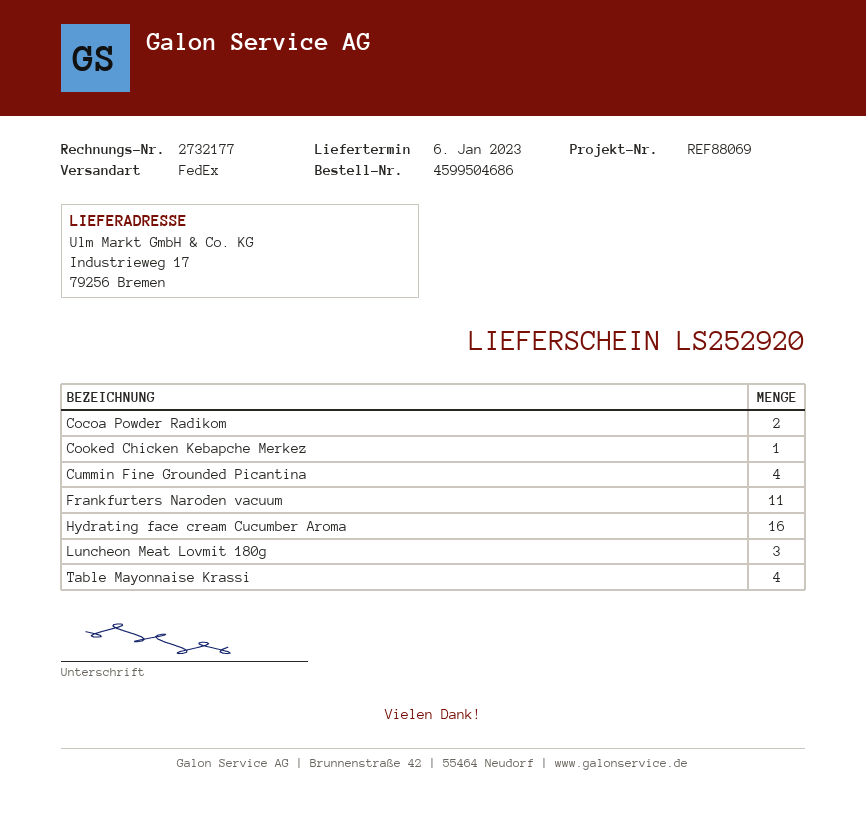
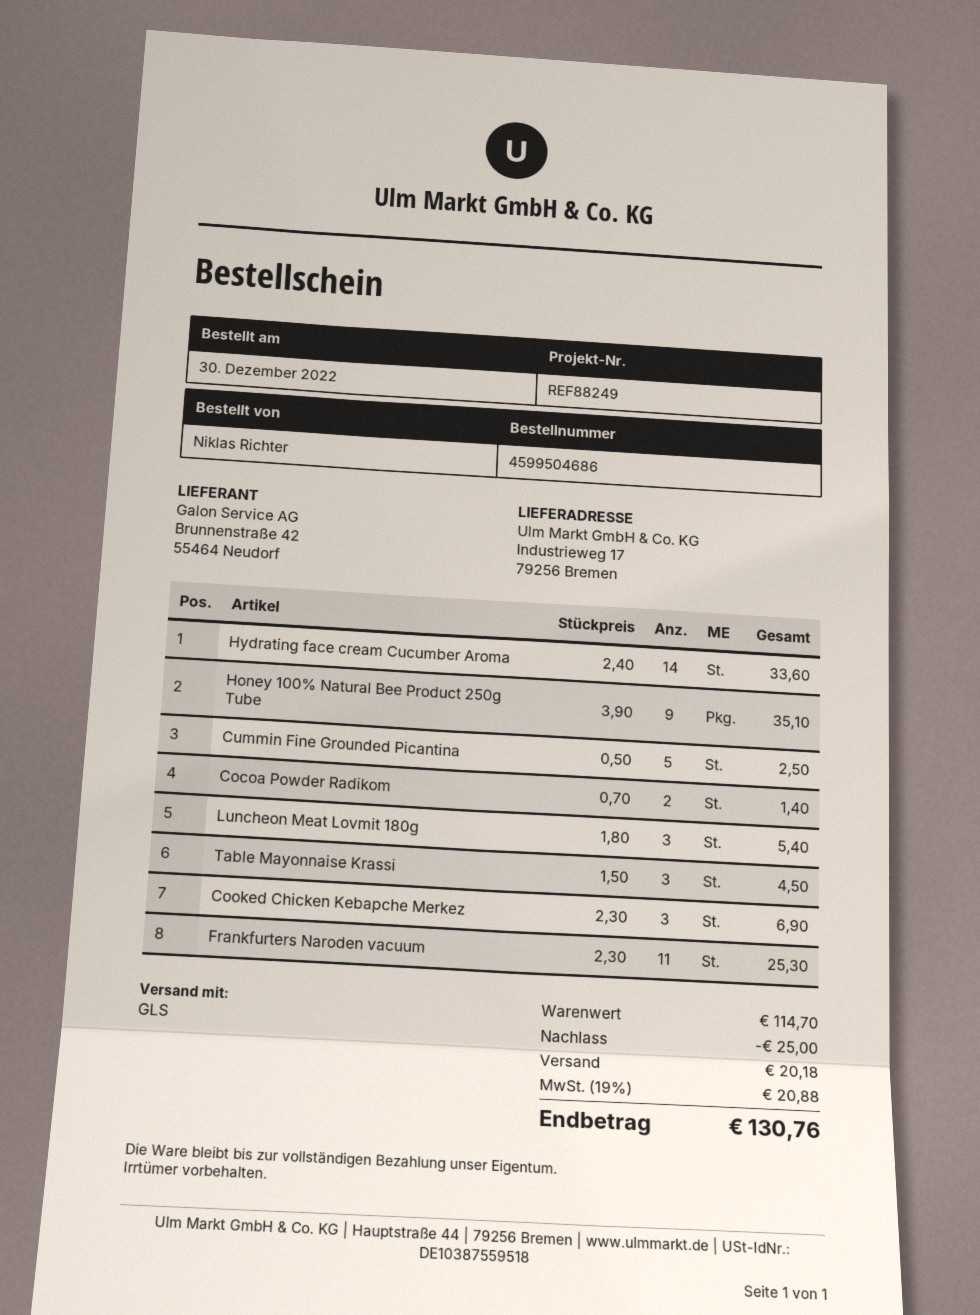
reference: REF88069 -> REF88249
shipping method: FedEx -> GLS
Cooked Chicken Kebapche Merkez: 1 -> 3
Cummin Fine Grounded Picantina: 4 -> 5
Hydrating face cream Cucumber Aroma: 16 -> 14
Table Mayonnaise Krassi: 4 -> 3
Honey 100% Natural Bee Product 250g Tube: none -> 9

